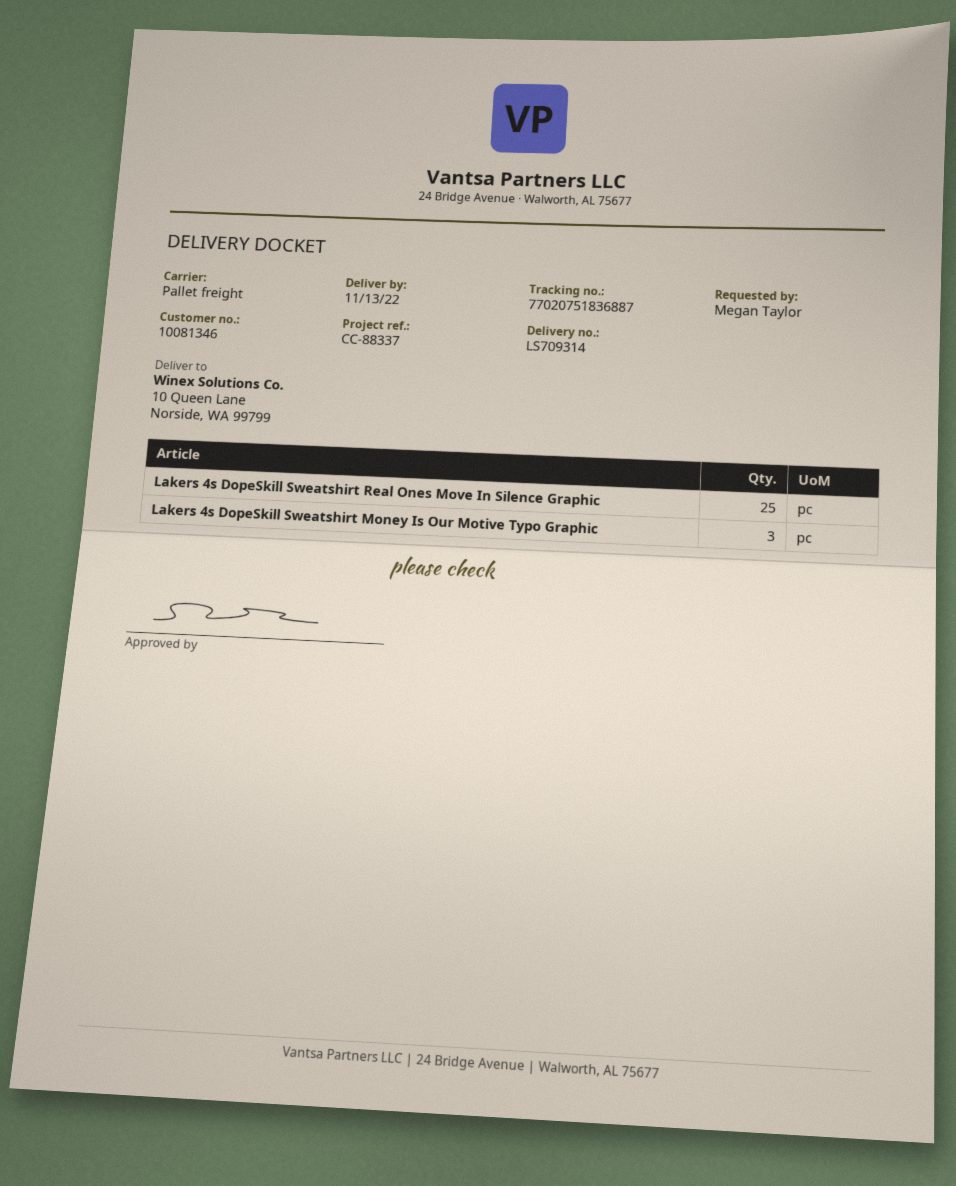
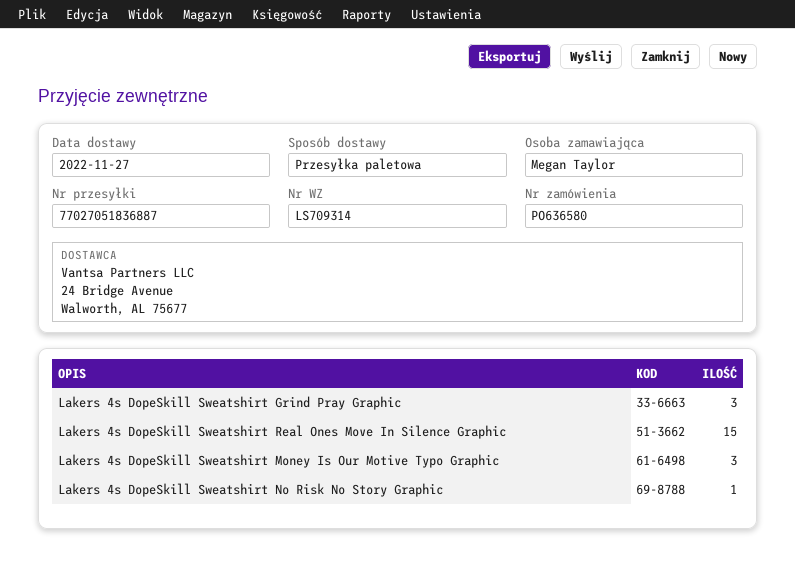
delivery date: 2022-11-13 -> 2022-11-27
tracking number: 77020751836887 -> 77027051836887
Lakers 4s DopeSkill Sweatshirt Real Ones Move In Silence Graphic: 25 -> 15
Lakers 4s DopeSkill Sweatshirt Grind Pray Graphic: none -> 3
Lakers 4s DopeSkill Sweatshirt No Risk No Story Graphic: none -> 1

